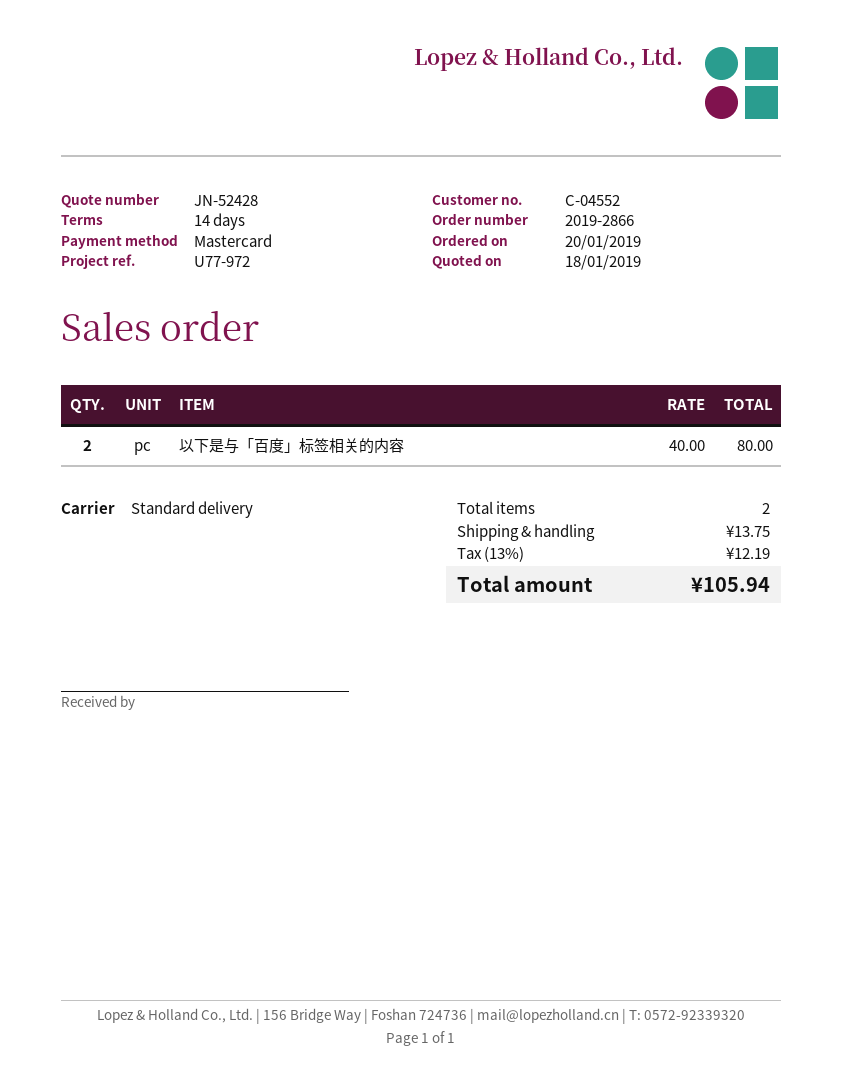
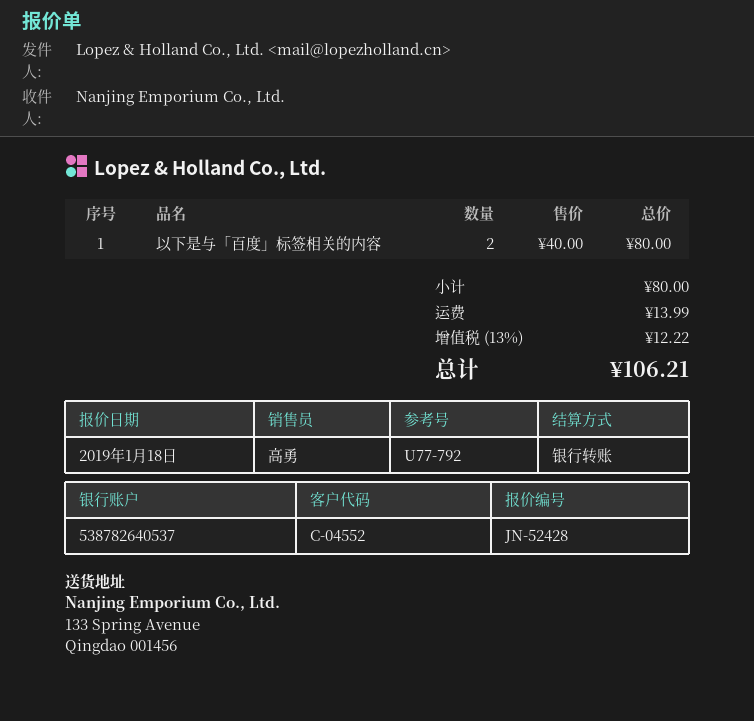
reference: U77-972 -> U77-792
payment method: Mastercard -> bank transfer
shipping: 13.75 -> 13.99
tax: 13% = 12.19 -> 13% = 12.22
total: 105.94 -> 106.21

